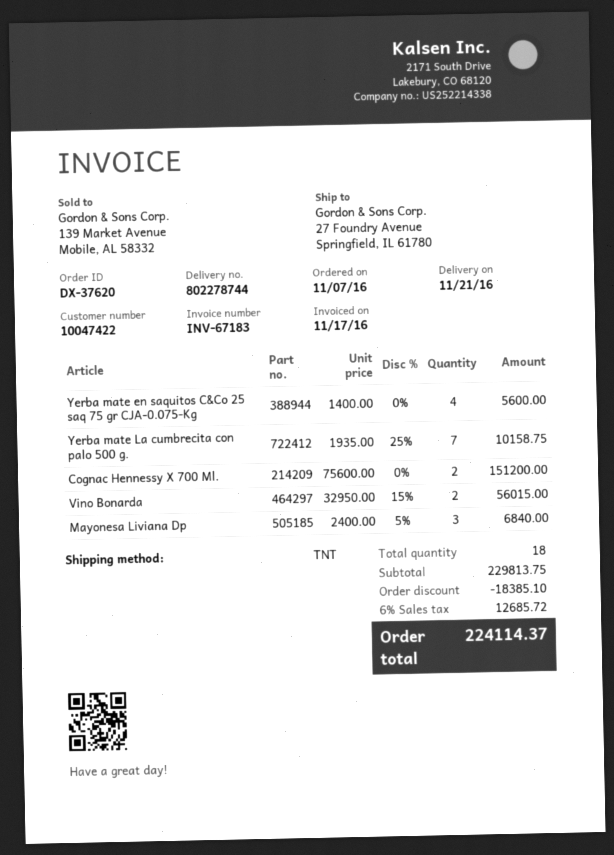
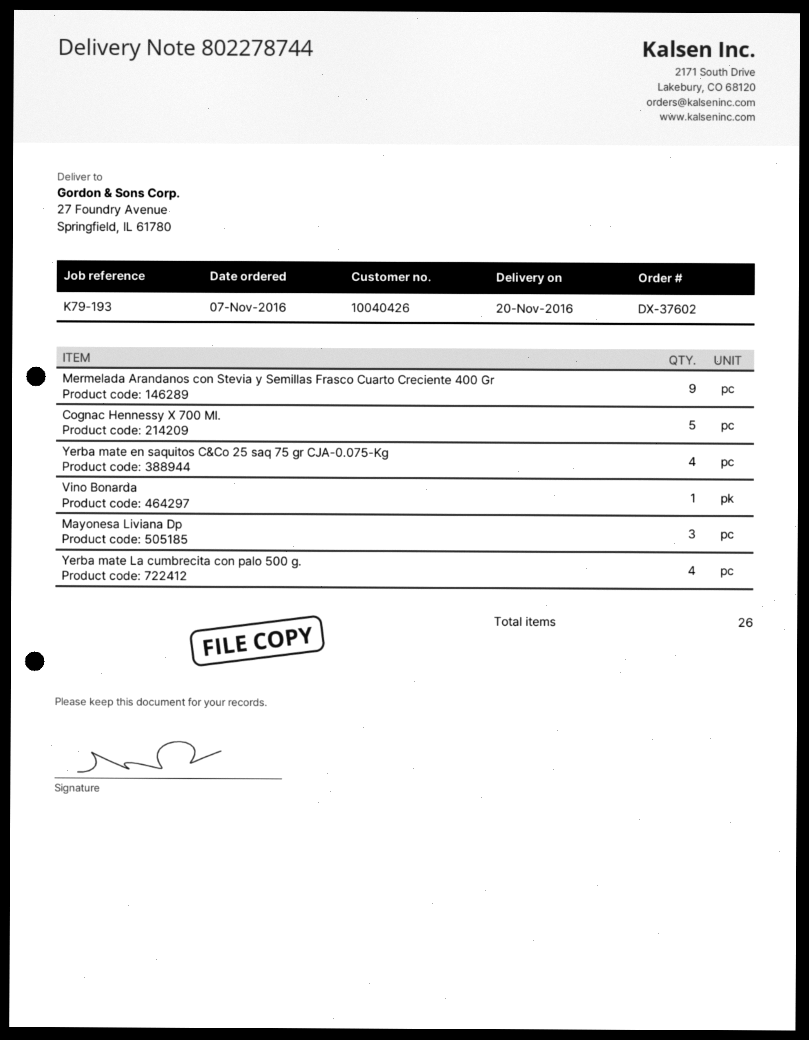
order number: DX-37620 -> DX-37602
delivery date: 2016-11-21 -> 2016-11-20
customer number: 10047422 -> 10040426
Yerba mate La cumbrecita con palo 500 g.: 7 -> 4
Cognac Hennessy X 700 Ml.: 2 -> 5
Vino Bonarda: 2 -> 1
Mermelada Arandanos con Stevia y Semillas Frasco Cuarto Creciente 400 Gr: none -> 9
total quantity: 18 -> 26

